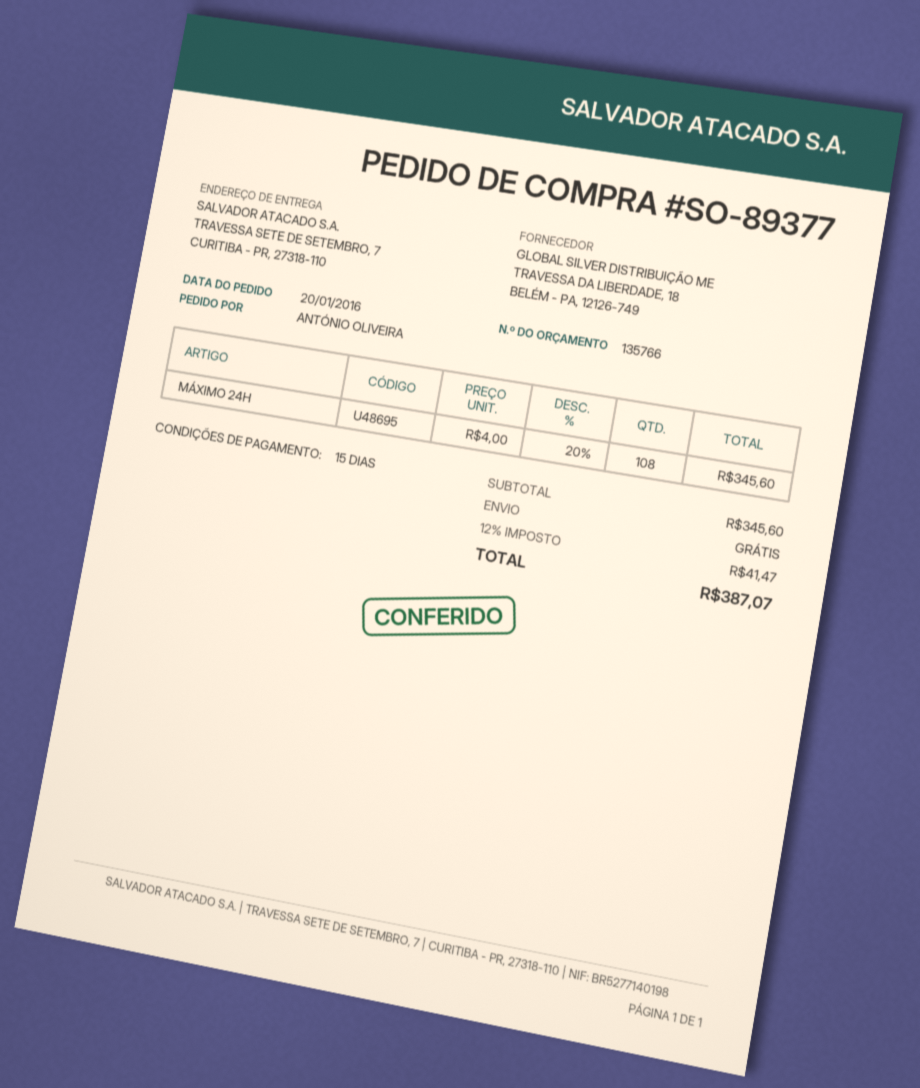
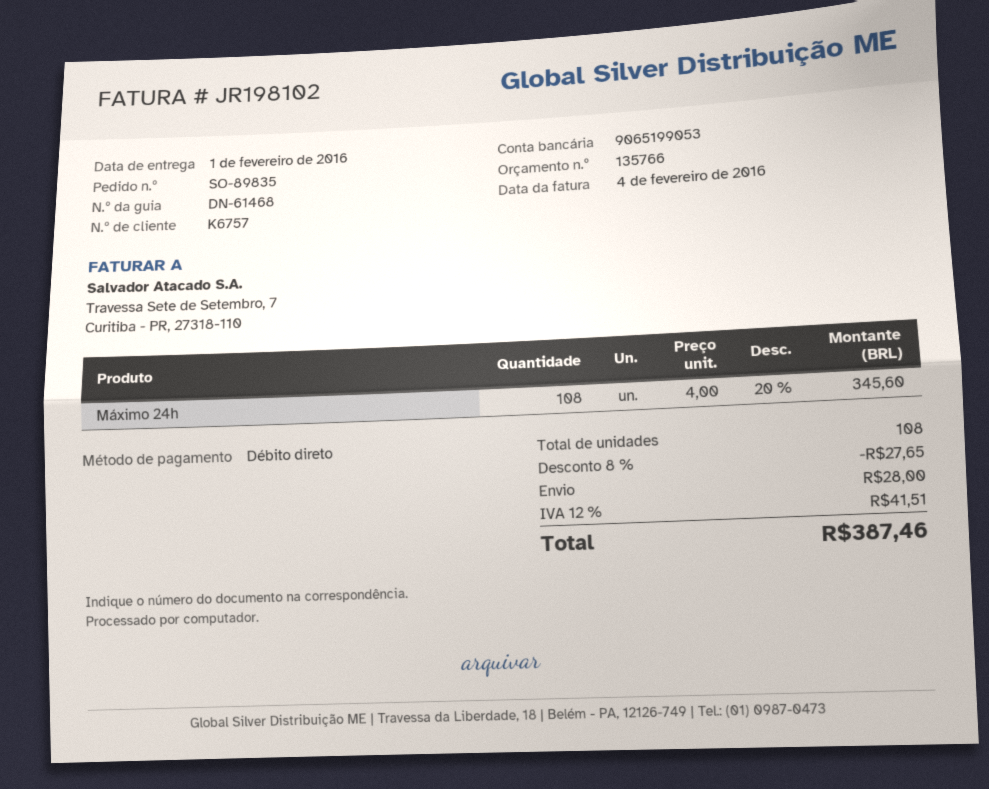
order number: SO-89377 -> SO-89835
discount: none -> 8% = 27.65
shipping: 0.00 -> 28.00
tax: 12% = 41.47 -> 12% = 41.51
total: 387.07 -> 387.46

